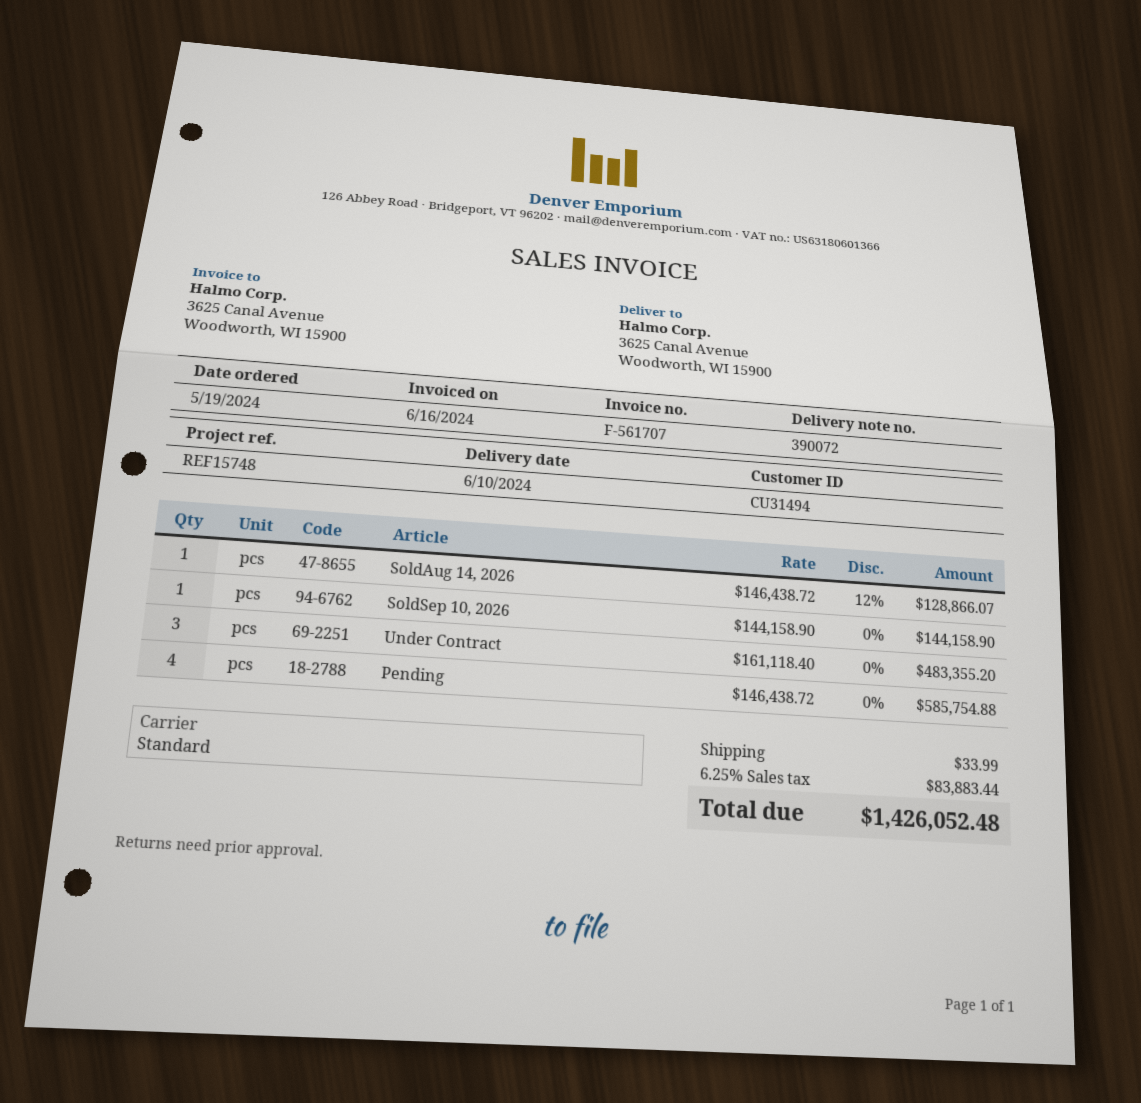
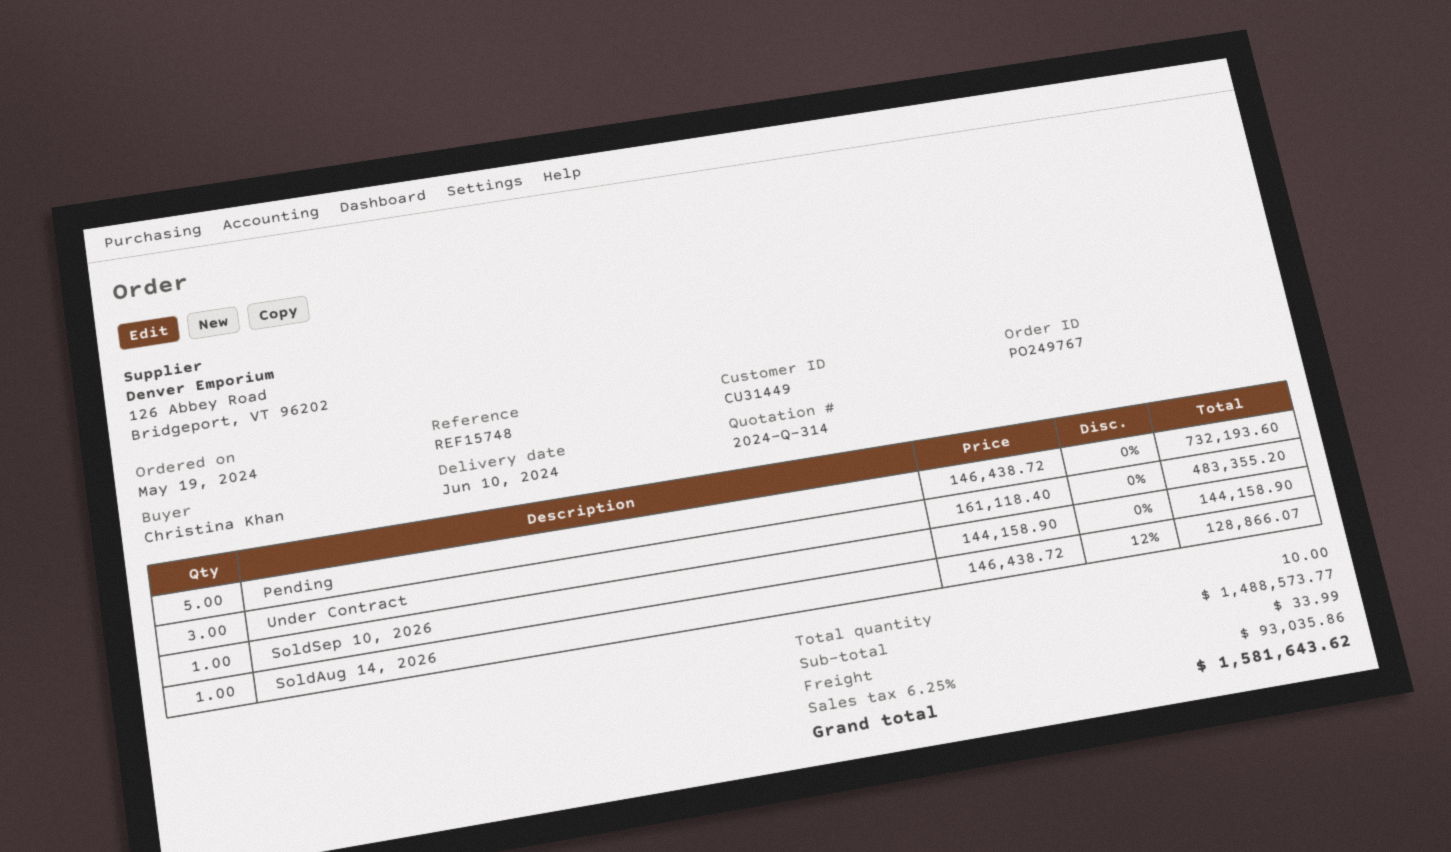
customer number: CU31494 -> CU31449
Pending: 4 x 146438.72 = 585754.88 -> 5 x 146438.72 = 732193.60
tax: 6.25% = 83883.44 -> 6.25% = 93035.86
total: 1426052.48 -> 1581643.62

